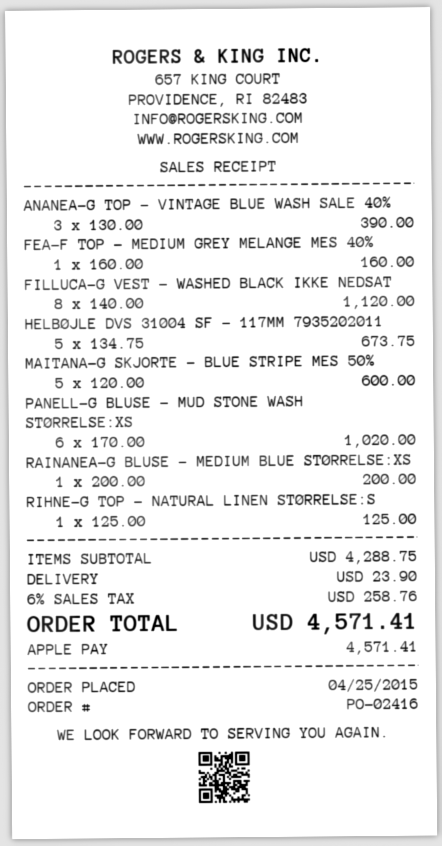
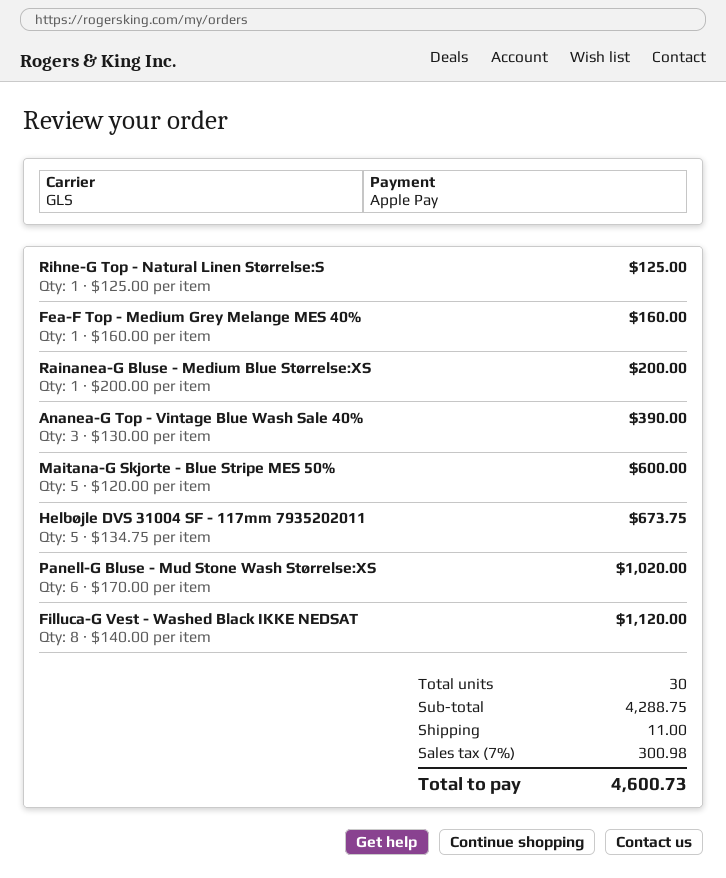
shipping: 23.90 -> 11.00
tax: 6% = 258.76 -> 7% = 300.98
total: 4571.41 -> 4600.73

